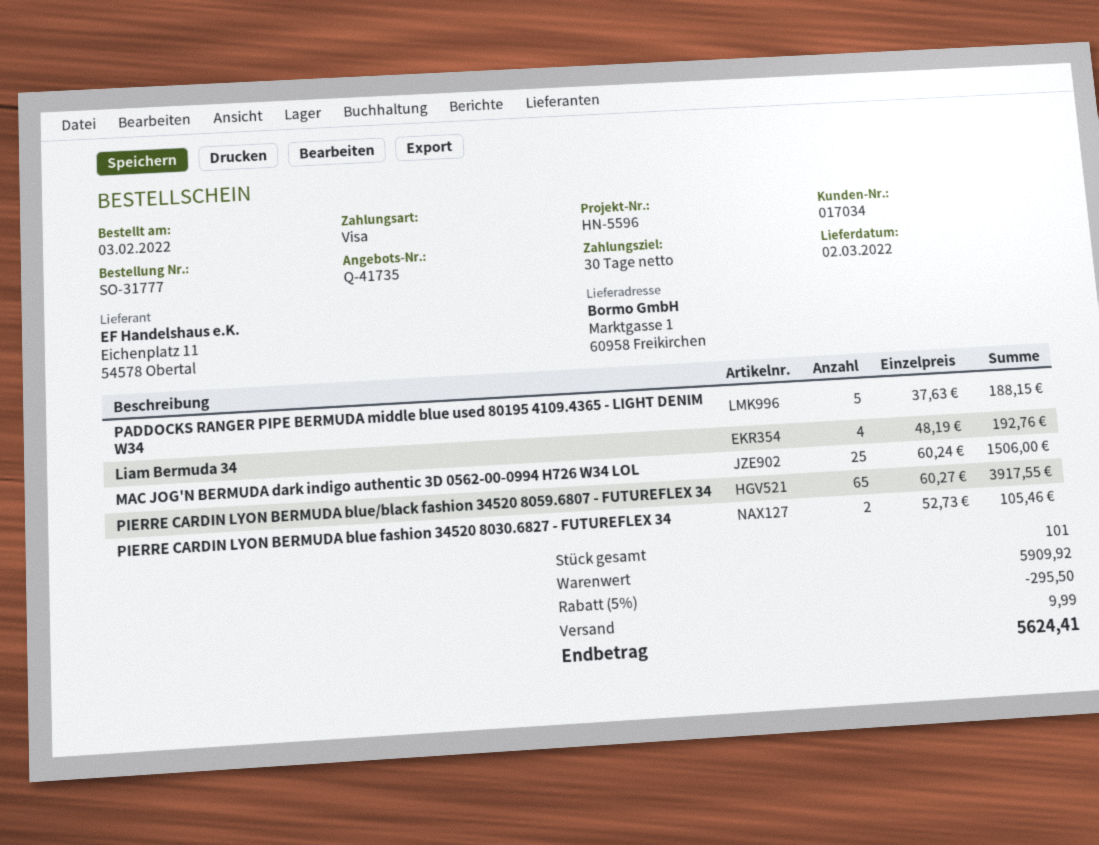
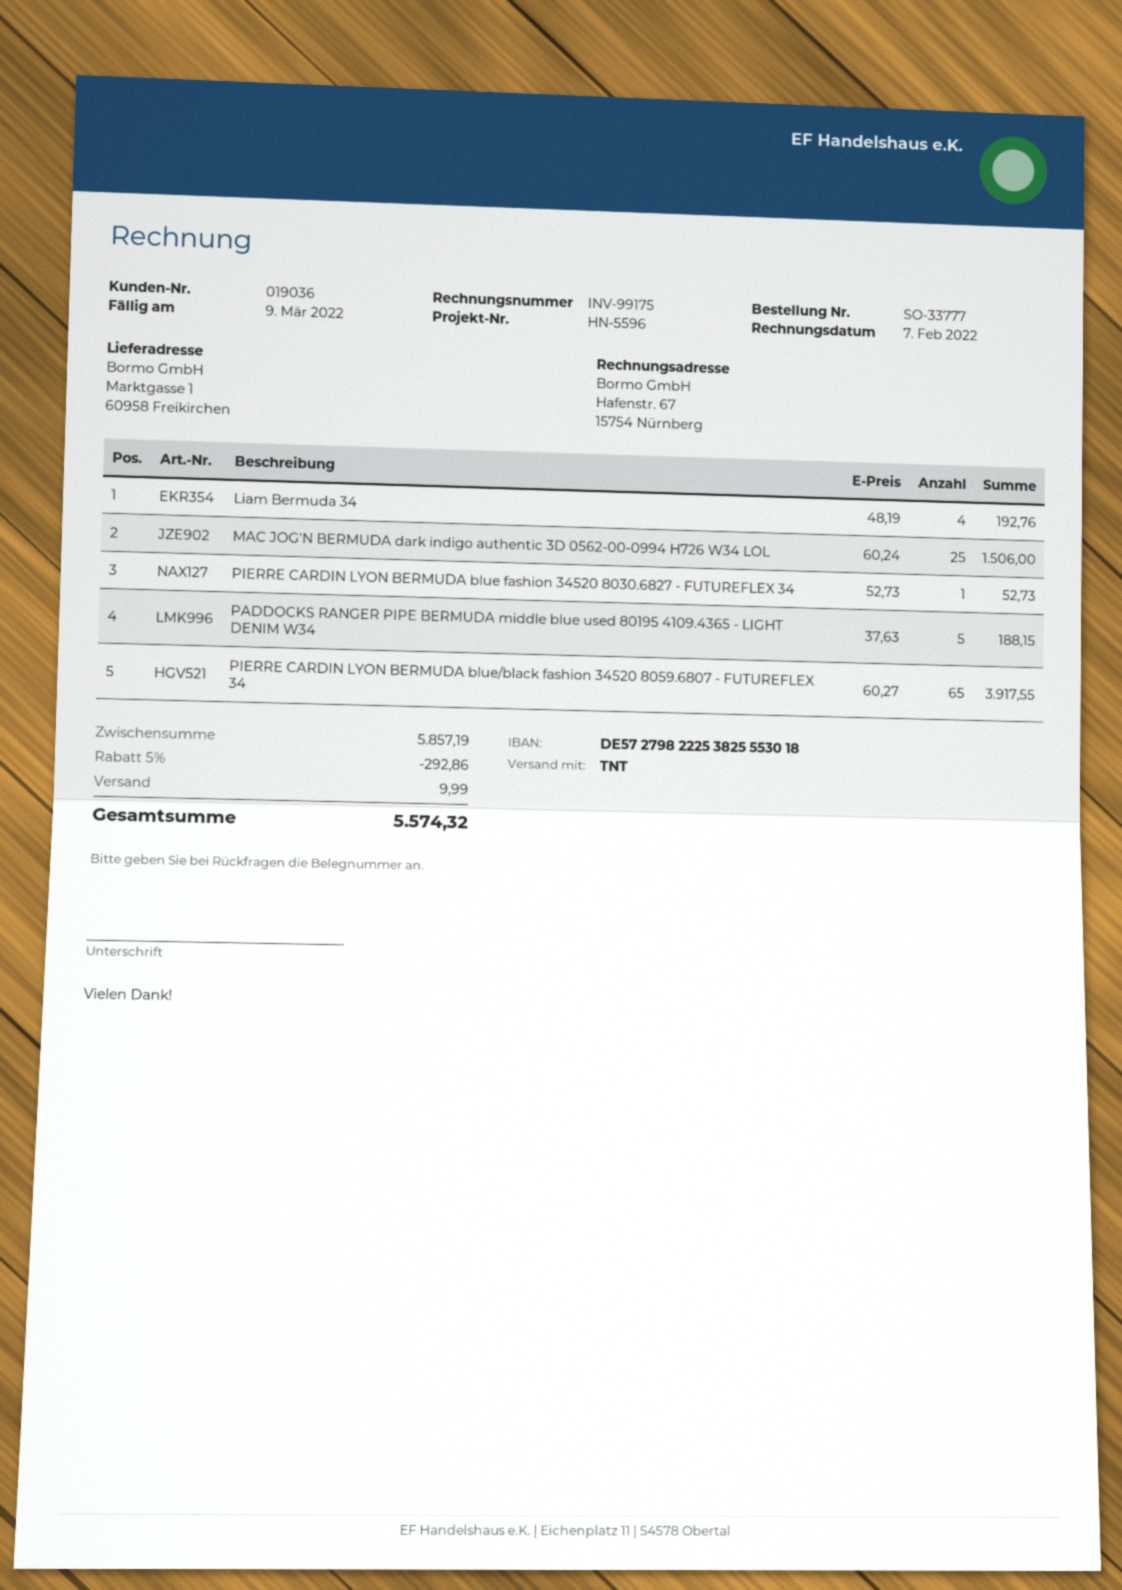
order number: SO-31777 -> SO-33777
customer number: 017034 -> 019036
PIERRE CARDIN LYON BERMUDA blue fashion 34520 8030.6827 - FUTUREFLEX 34: 2 x 52.73 = 105.46 -> 1 x 52.73 = 52.73
subtotal: 5909.92 -> 5857.19
discount: 5% = 295.50 -> 5% = 292.86
total: 5624.41 -> 5574.32

